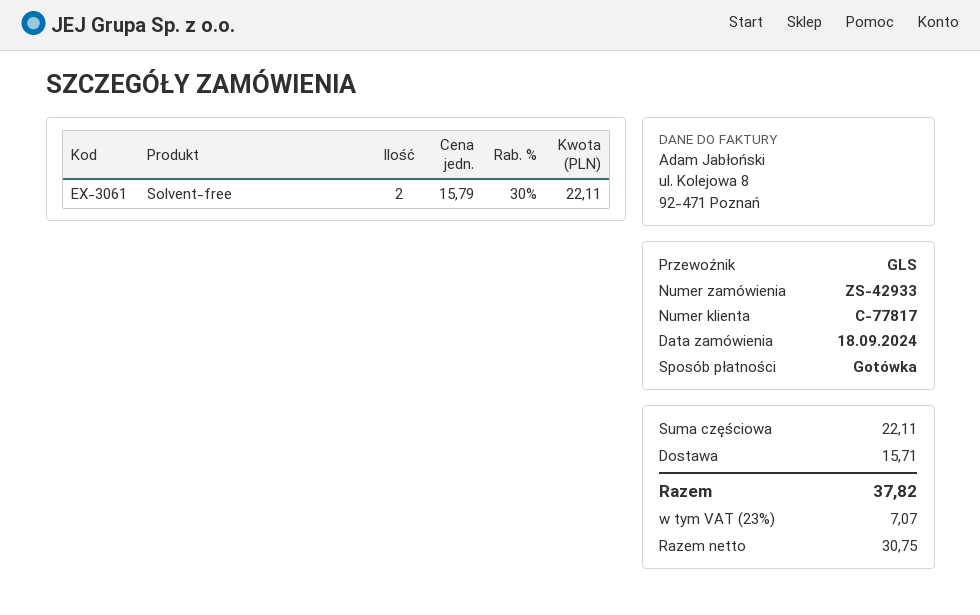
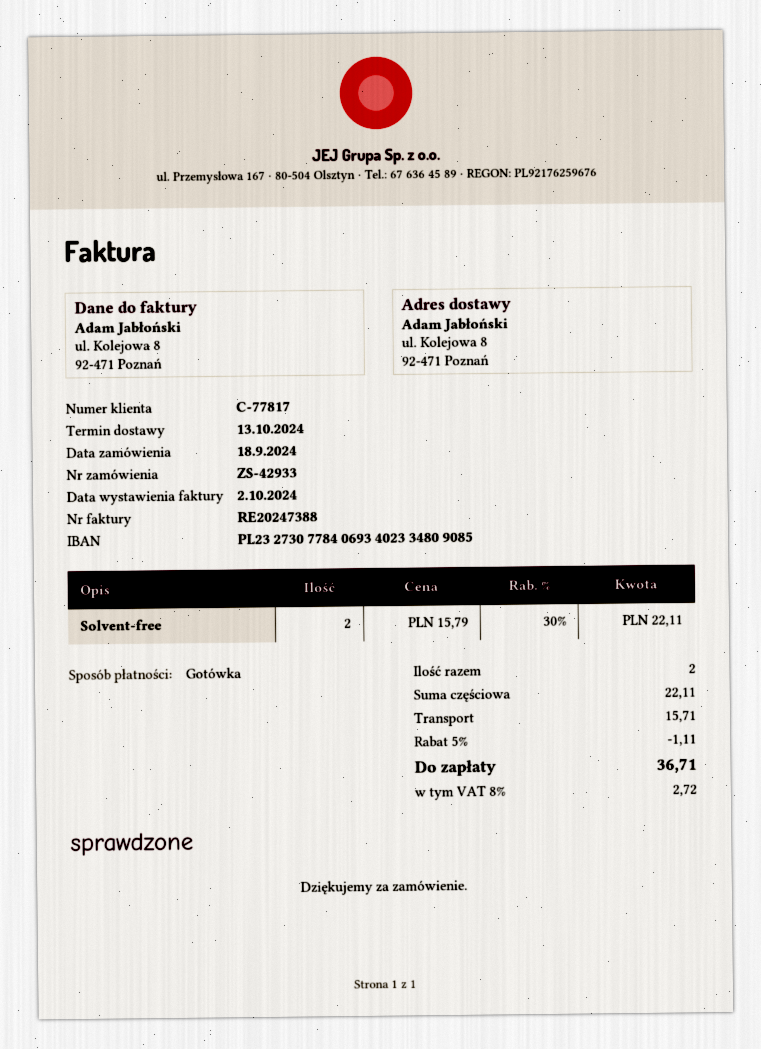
discount: none -> 5% = 1.11
tax: 23% = 7.07 -> 8% = 2.72
total: 37.82 -> 36.71

